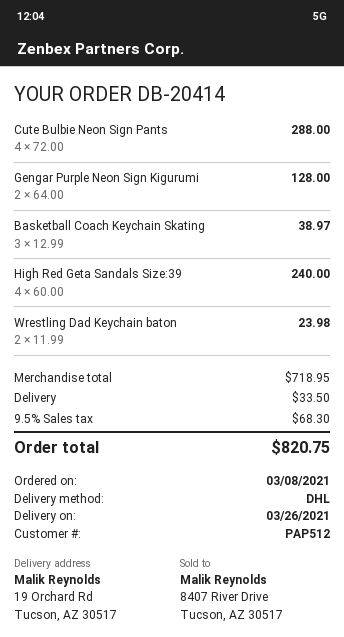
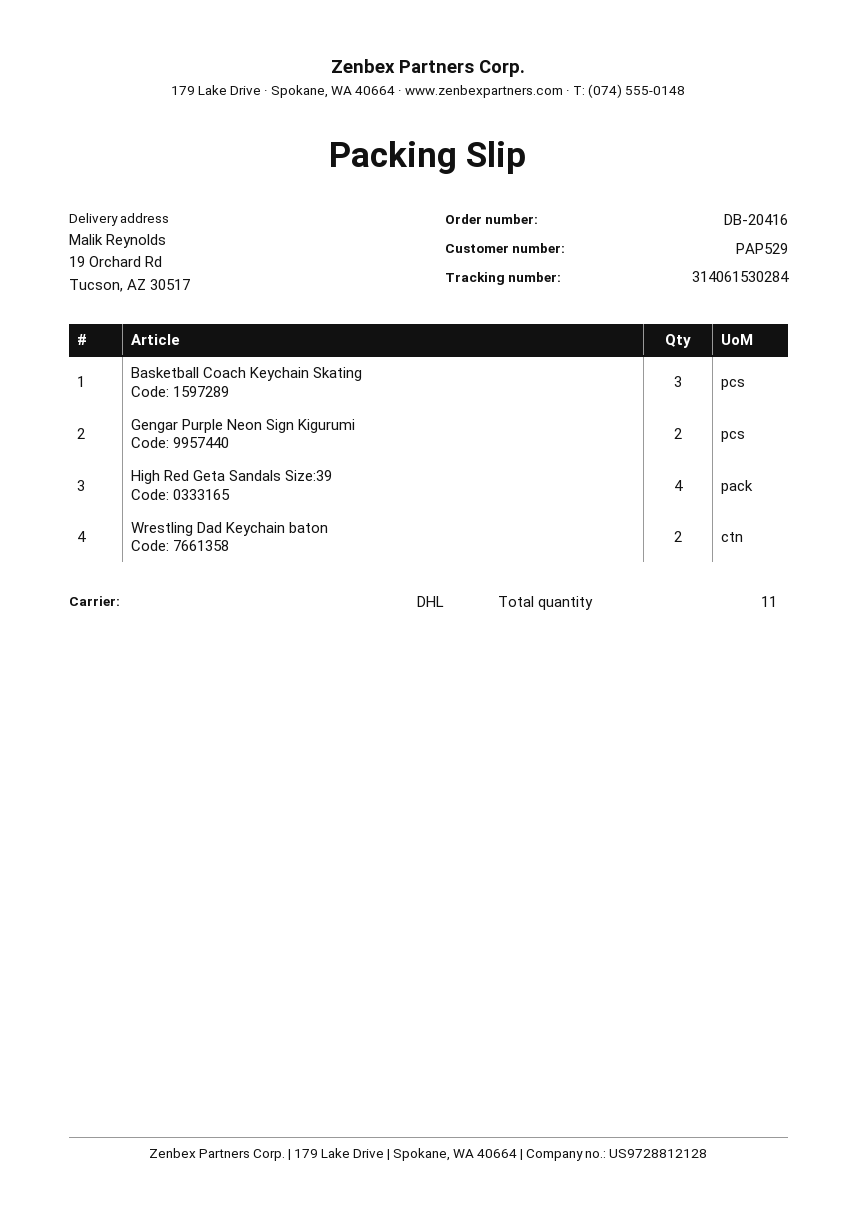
order number: DB-20414 -> DB-20416
customer number: PAP512 -> PAP529
Cute Bulbie Neon Sign Pants: 4 -> none

